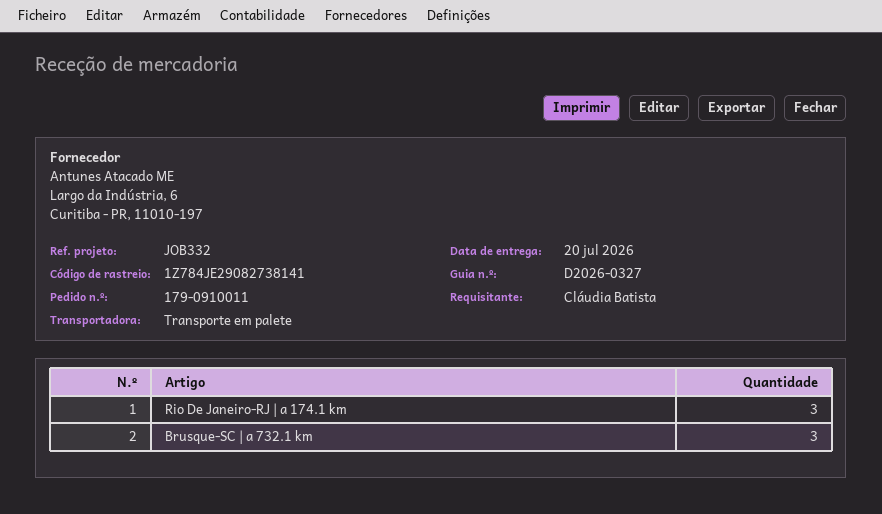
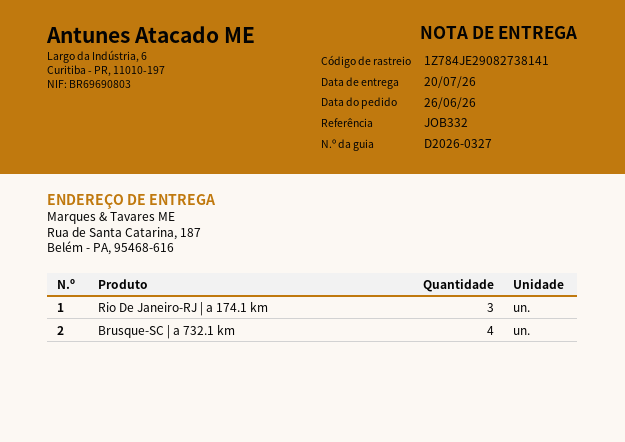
Brusque-SC | a 732.1 km: 3 -> 4

